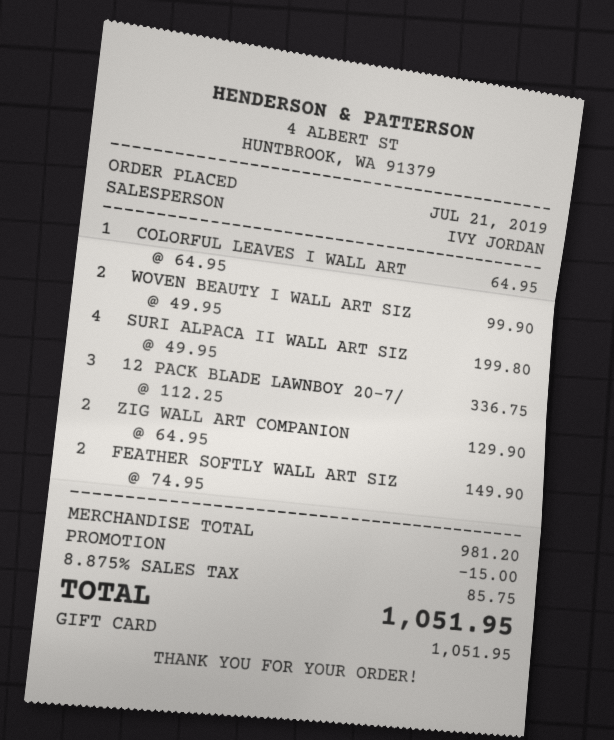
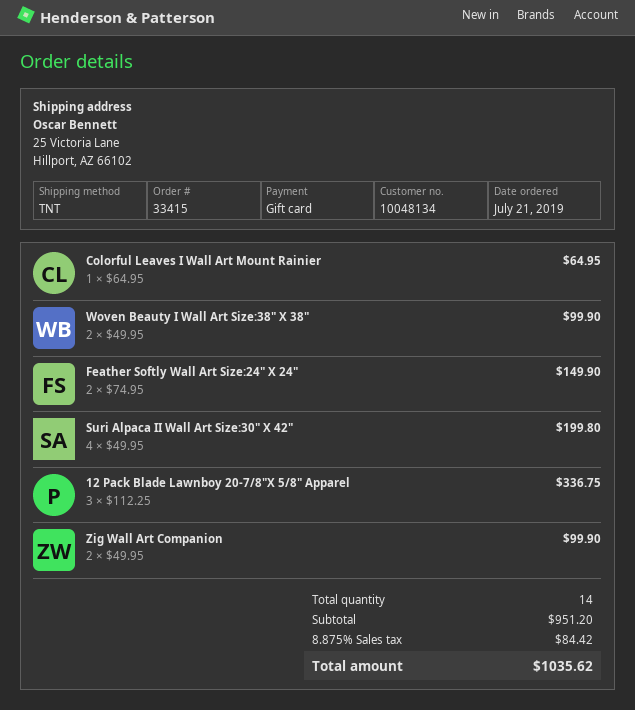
ZIG WALL ART COMPANION: 2 x 64.95 = 129.90 -> 2 x 49.95 = 99.90
subtotal: 981.20 -> 951.20
discount: 15.00 -> none
tax: 8.875% = 85.75 -> 8.875% = 84.42
total: 1051.95 -> 1035.62

